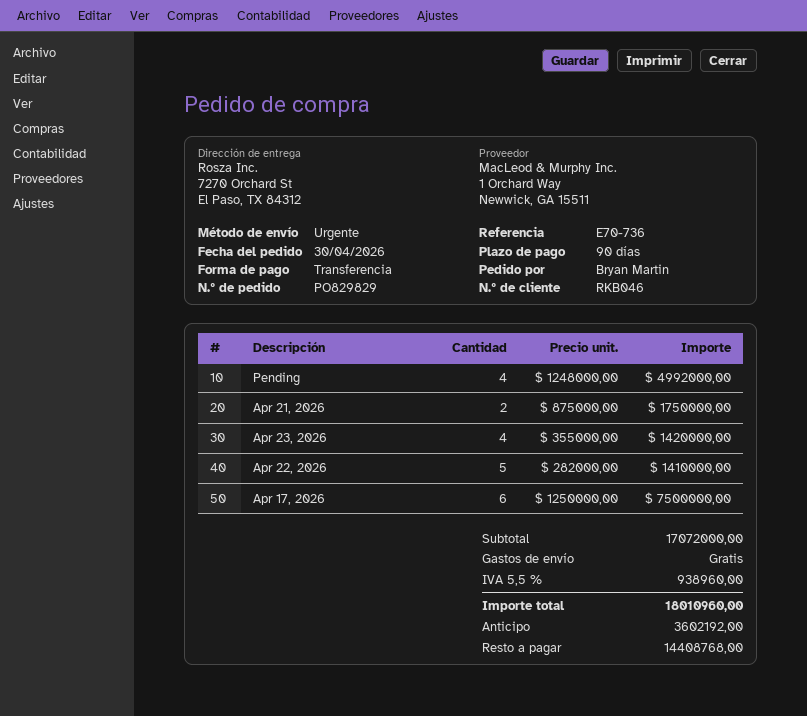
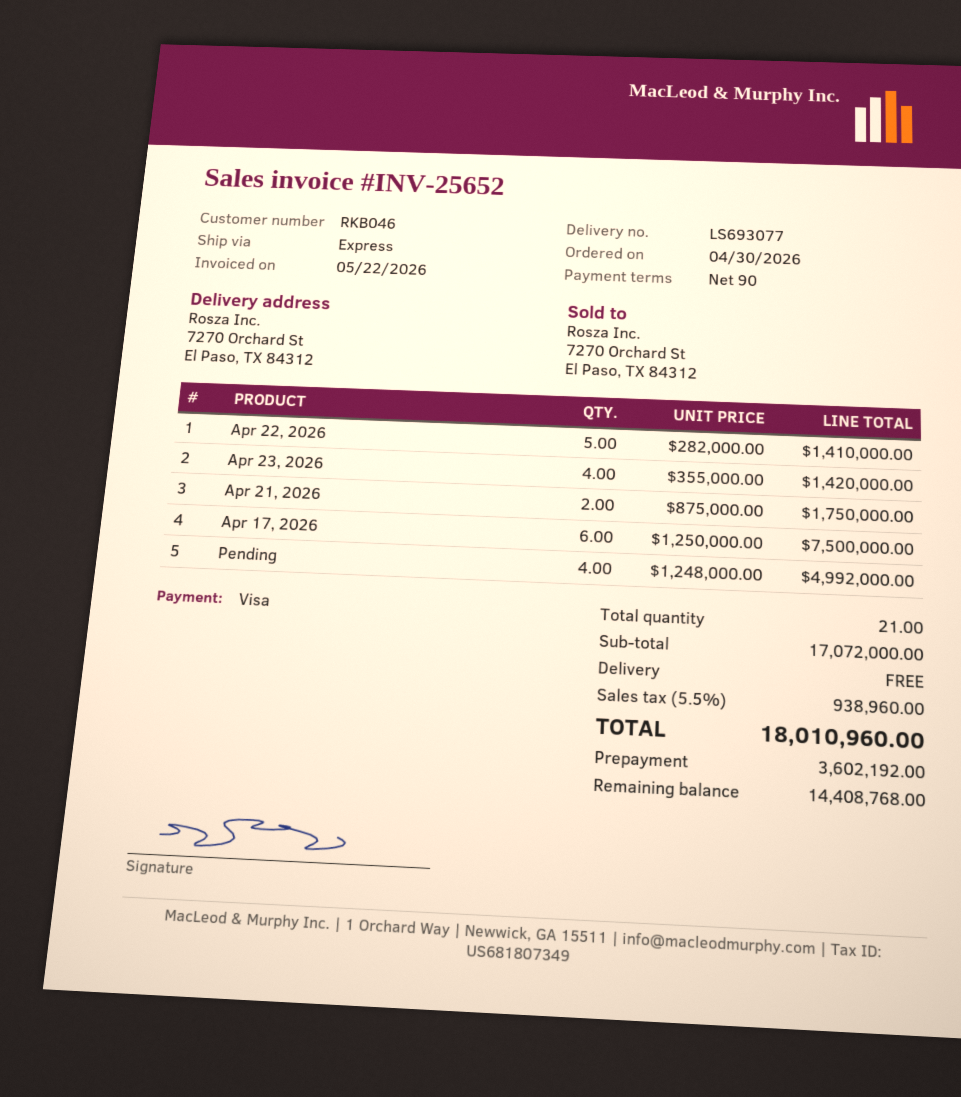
payment method: bank transfer -> Visa

